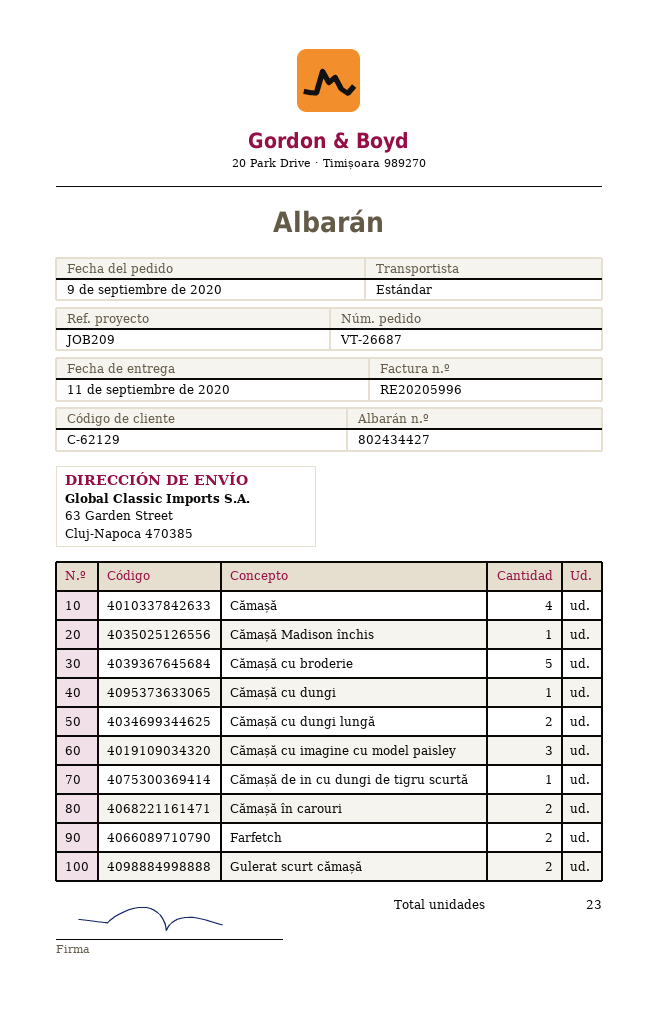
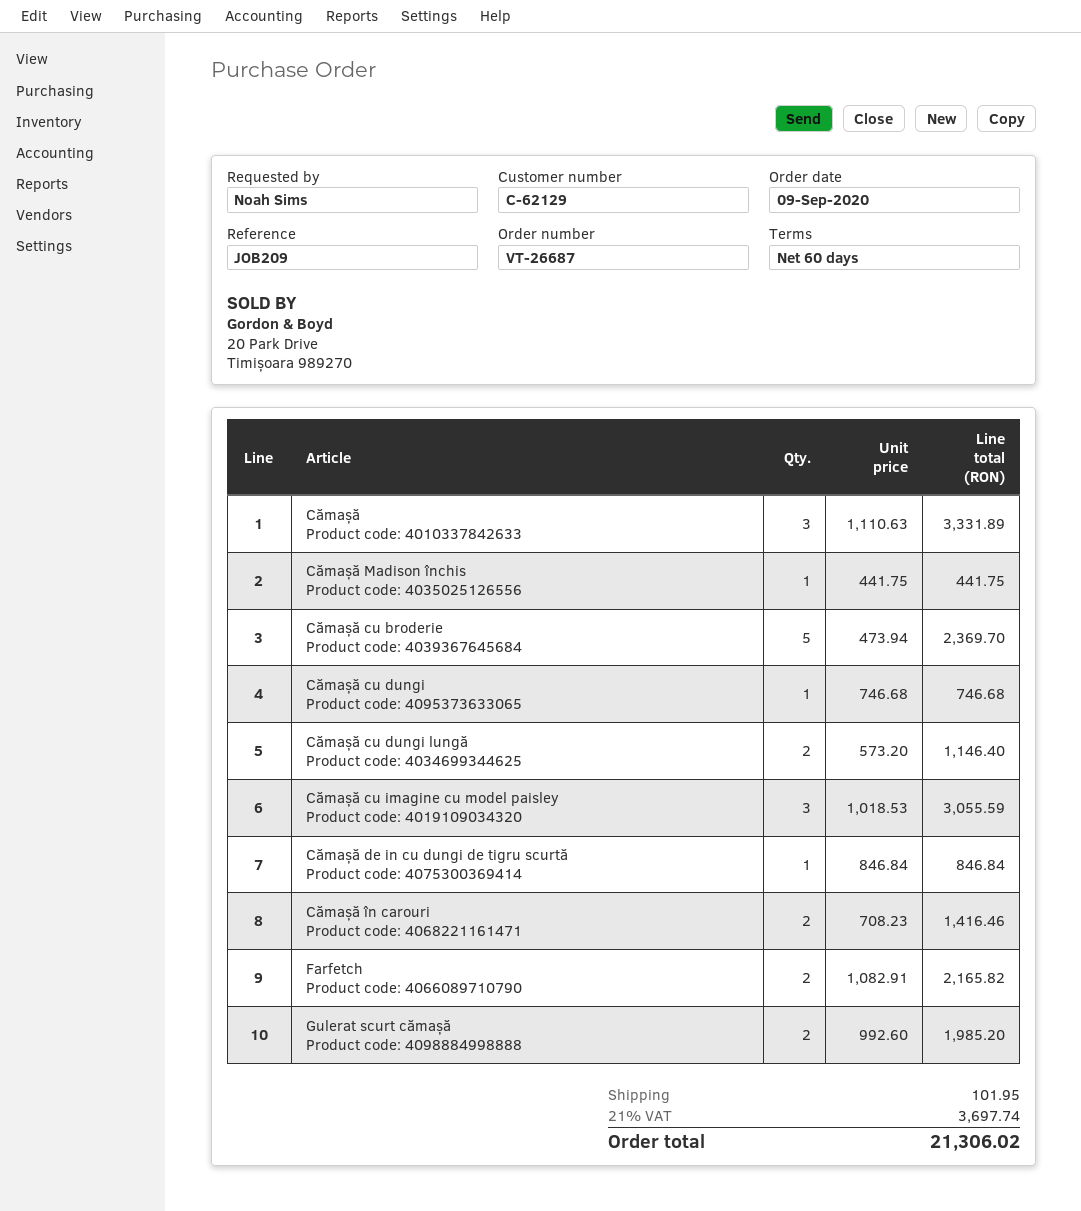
Cămașă: 4 -> 3

